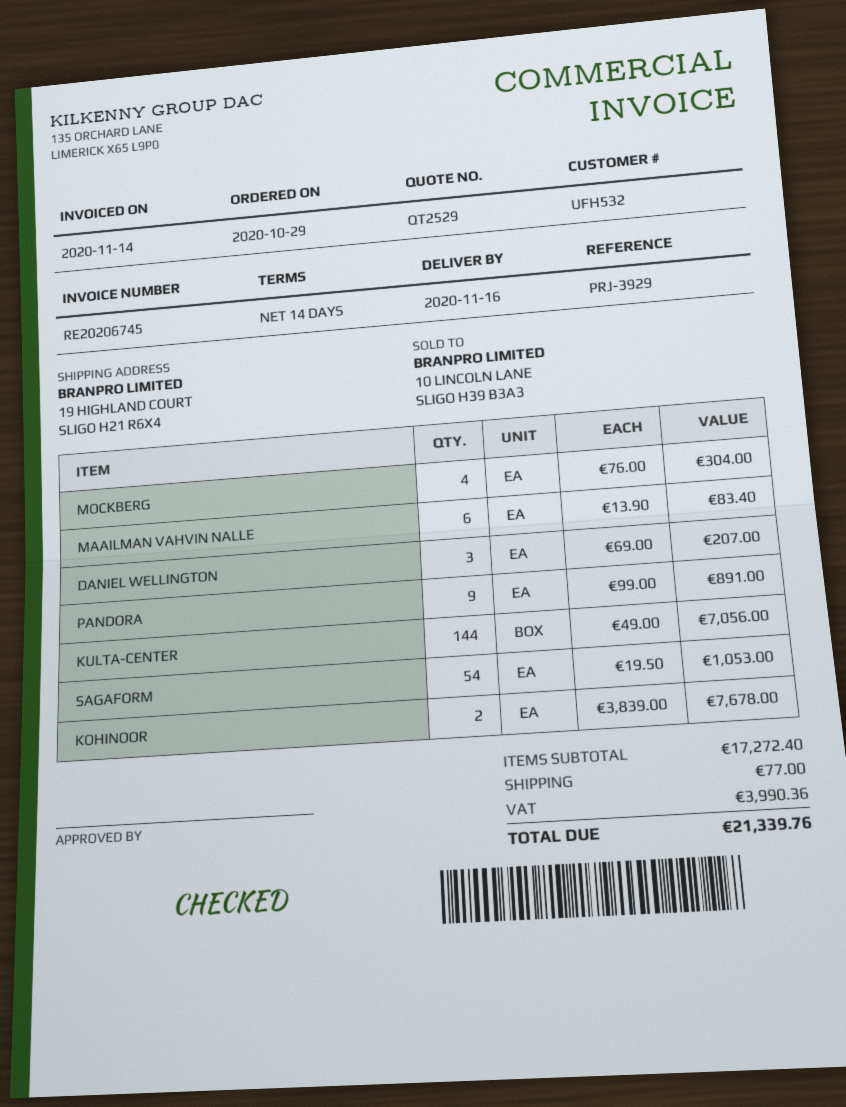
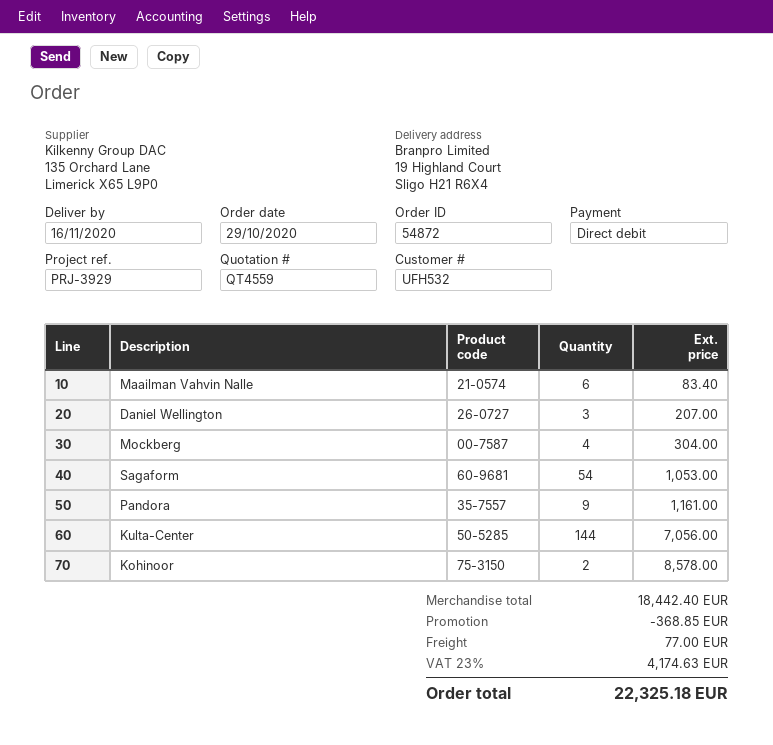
quote number: QT2529 -> QT4559
PANDORA: 9 for 891.00 -> 9 for 1161.00
KOHINOOR: 2 for 7678.00 -> 2 for 8578.00
subtotal: 17272.40 -> 18442.40
discount: none -> 368.85
tax: 3990.36 -> 4174.63
total: 21339.76 -> 22325.18

